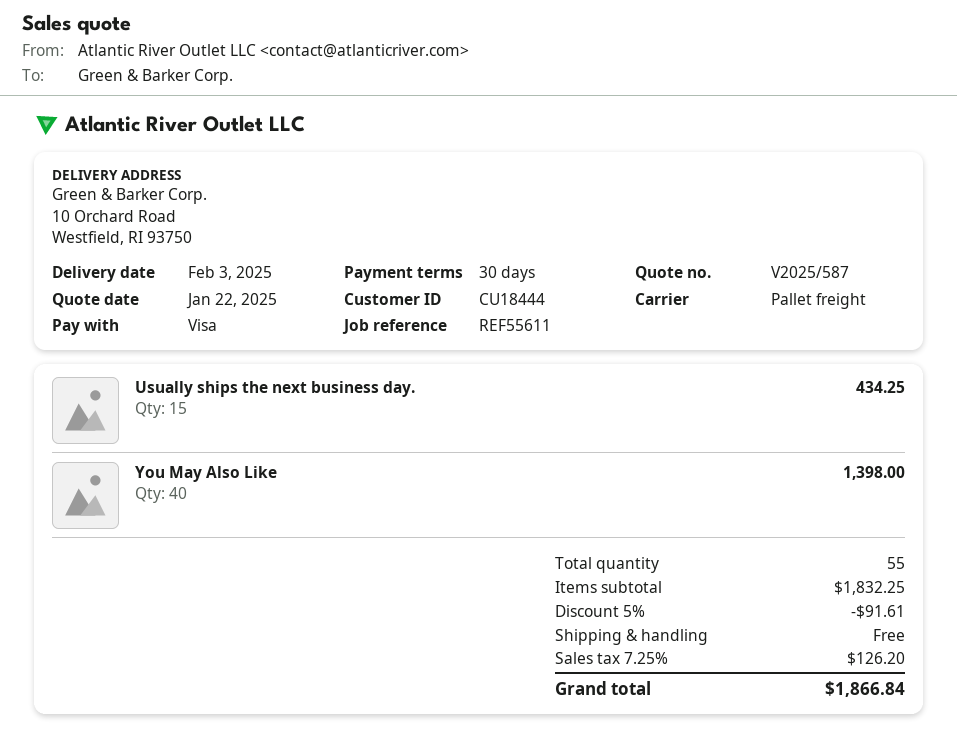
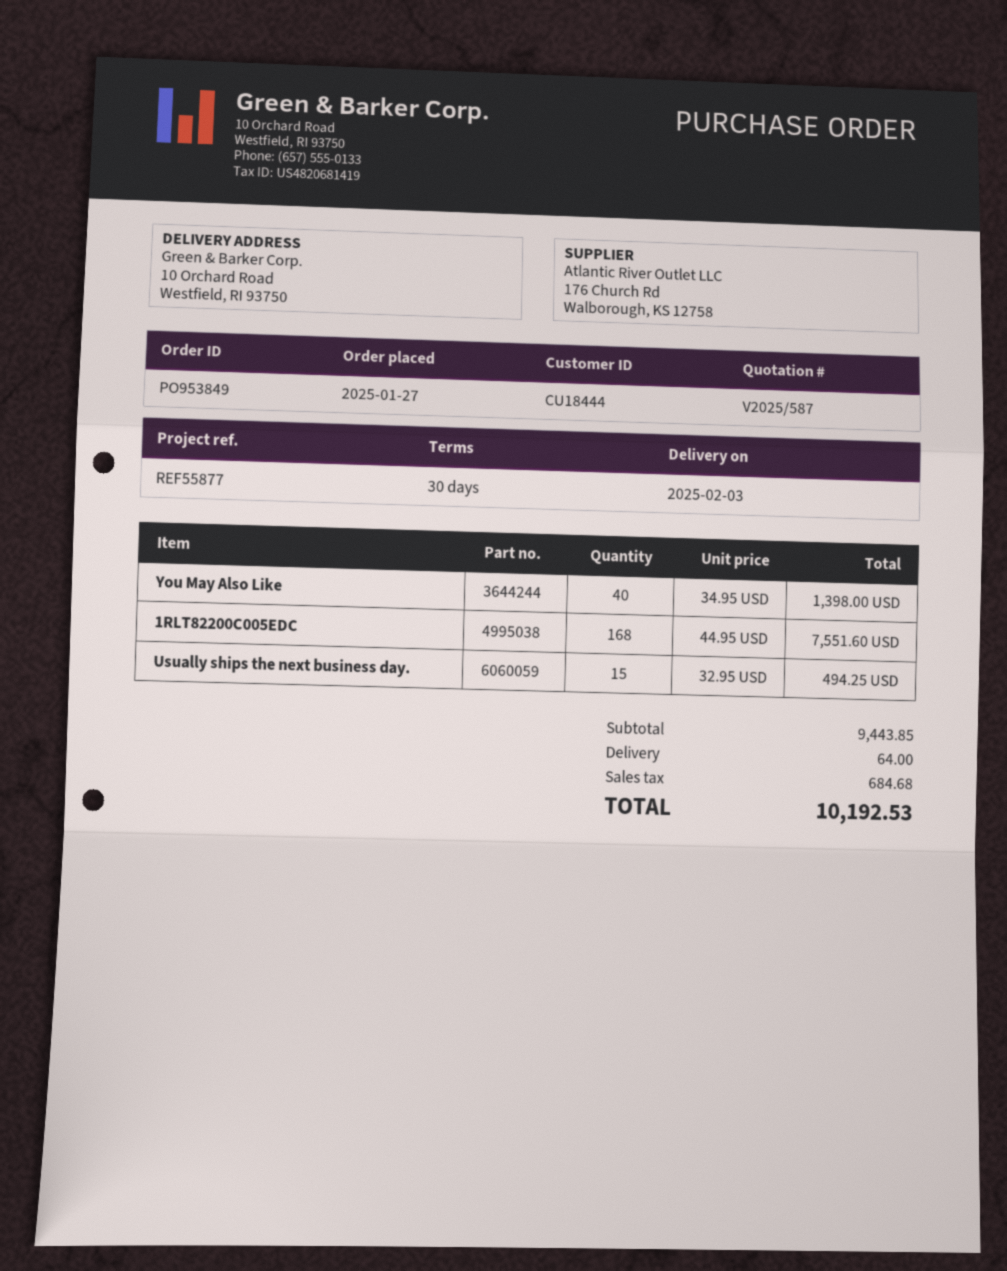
reference: REF55611 -> REF55877
Usually ships the next business day.: 15 for 434.25 -> 15 for 494.25
1RLT82200C005EDC: none -> 168 for 7551.60
subtotal: 1832.25 -> 9443.85
discount: 5% = 91.61 -> none
shipping: 0.00 -> 64.00
tax: 126.20 -> 684.68
total: 1866.84 -> 10192.53

